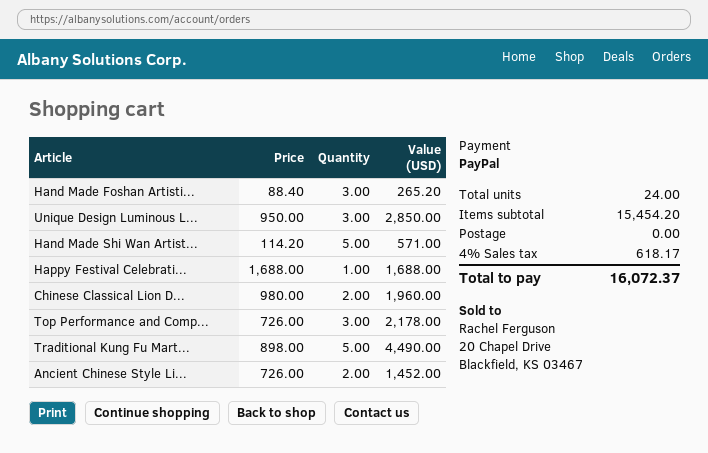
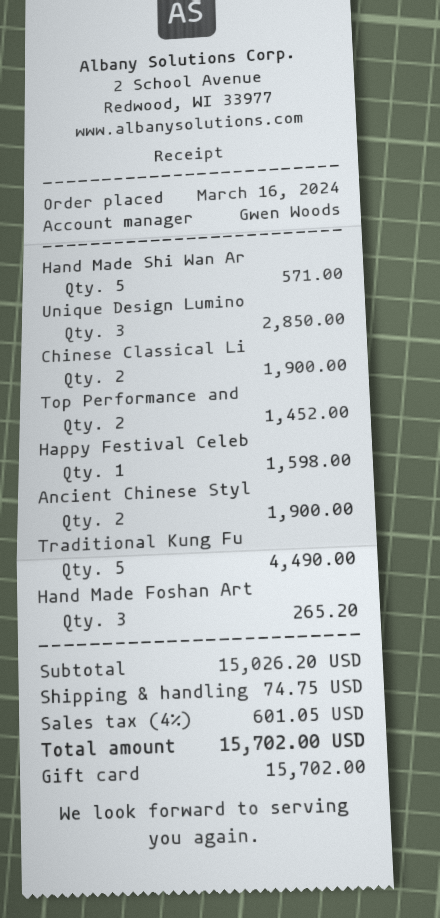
payment method: PayPal -> gift card
Happy Festival Celebrati...: 1 for 1688.00 -> 1 for 1598.00
Chinese Classical Lion D...: 2 for 1960.00 -> 2 for 1900.00
Top Performance and Comp...: 3 for 2178.00 -> 2 for 1452.00
Ancient Chinese Style Li...: 2 for 1452.00 -> 2 for 1900.00
subtotal: 15454.20 -> 15026.20
shipping: 0.00 -> 74.75
tax: 4% = 618.17 -> 4% = 601.05
total: 16072.37 -> 15702.00

